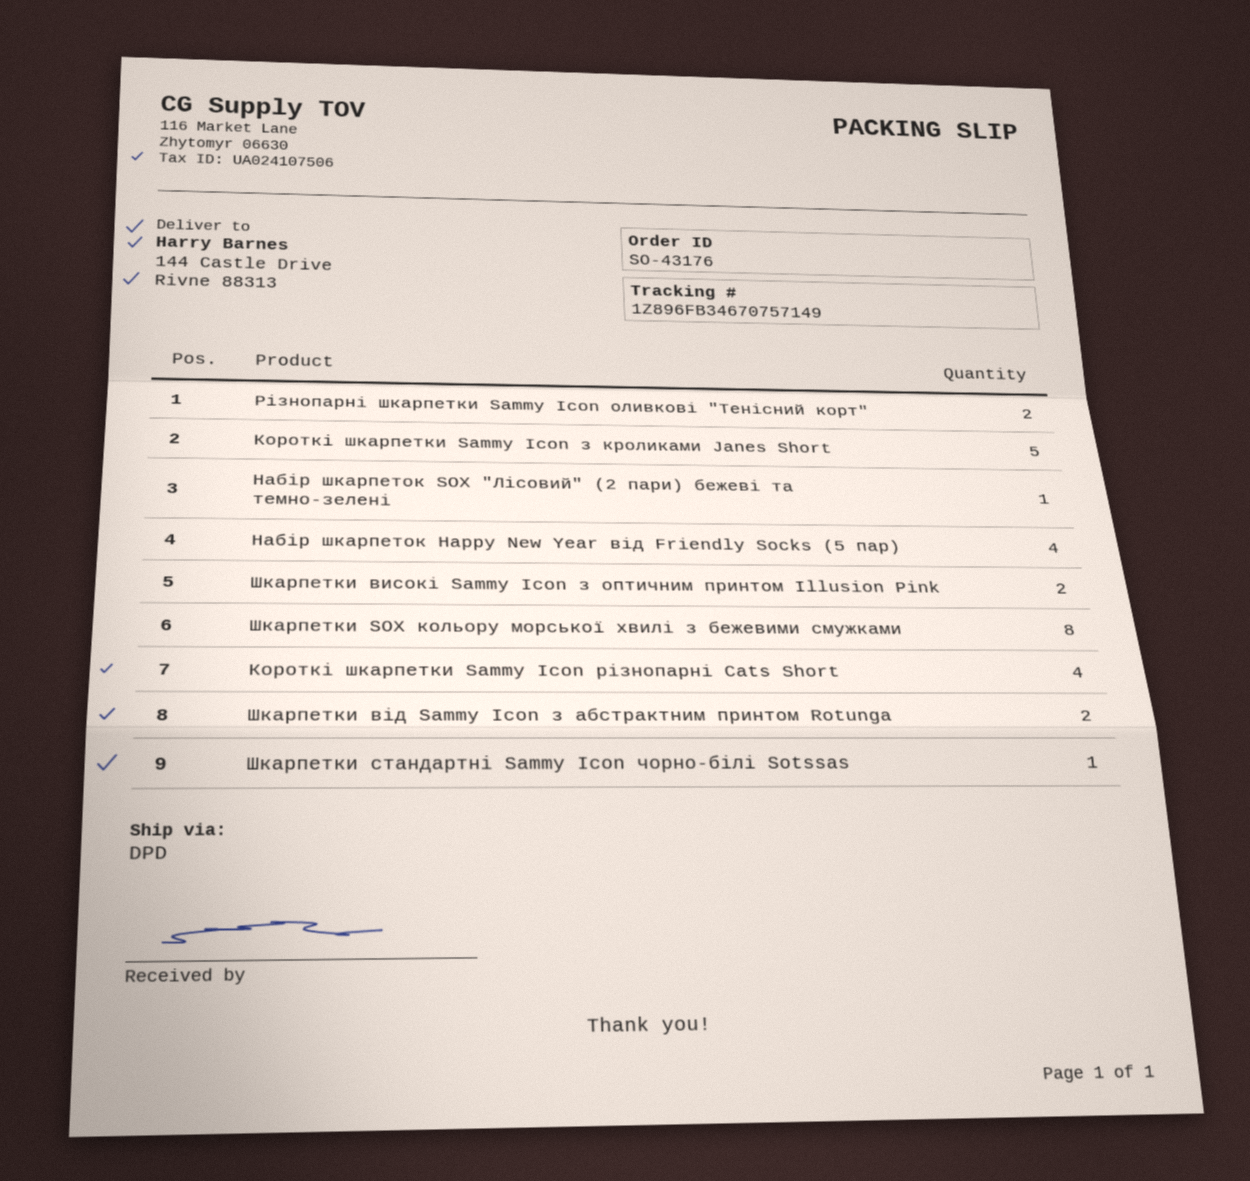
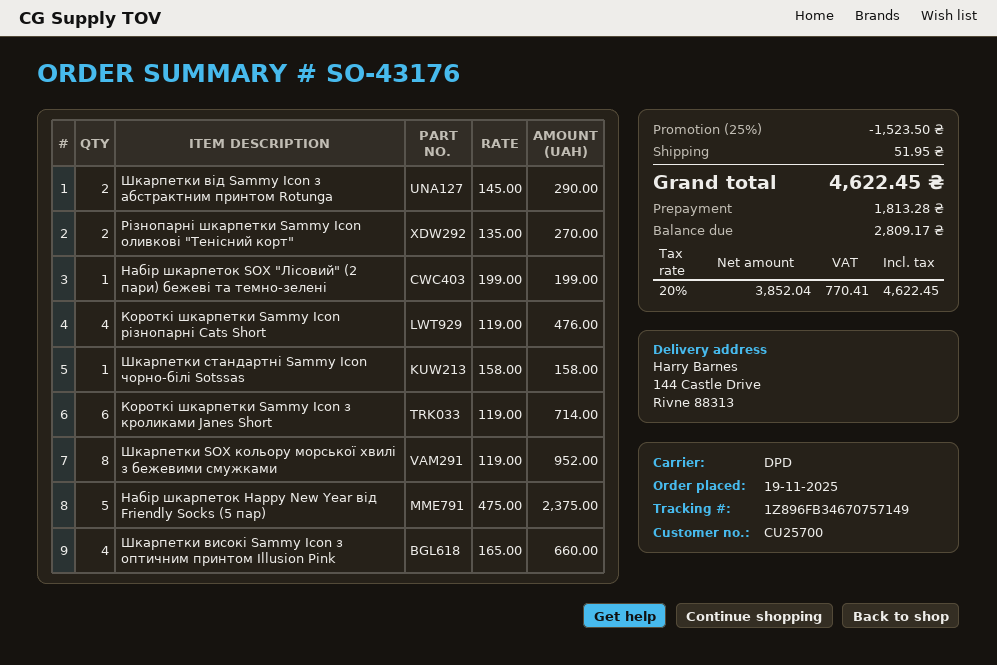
Короткі шкарпетки Sammy Icon з кроликами Janes Short: 5 -> 6
Набір шкарпеток Happy New Year від Friendly Socks (5 пар): 4 -> 5
Шкарпетки високі Sammy Icon з оптичним принтом Illusion Pink: 2 -> 4

